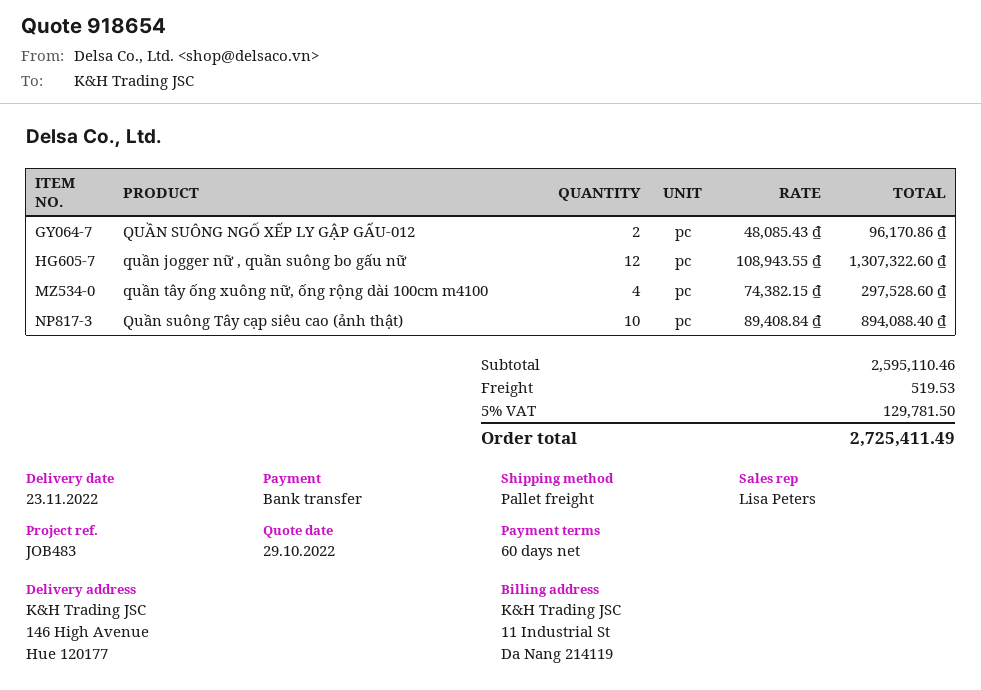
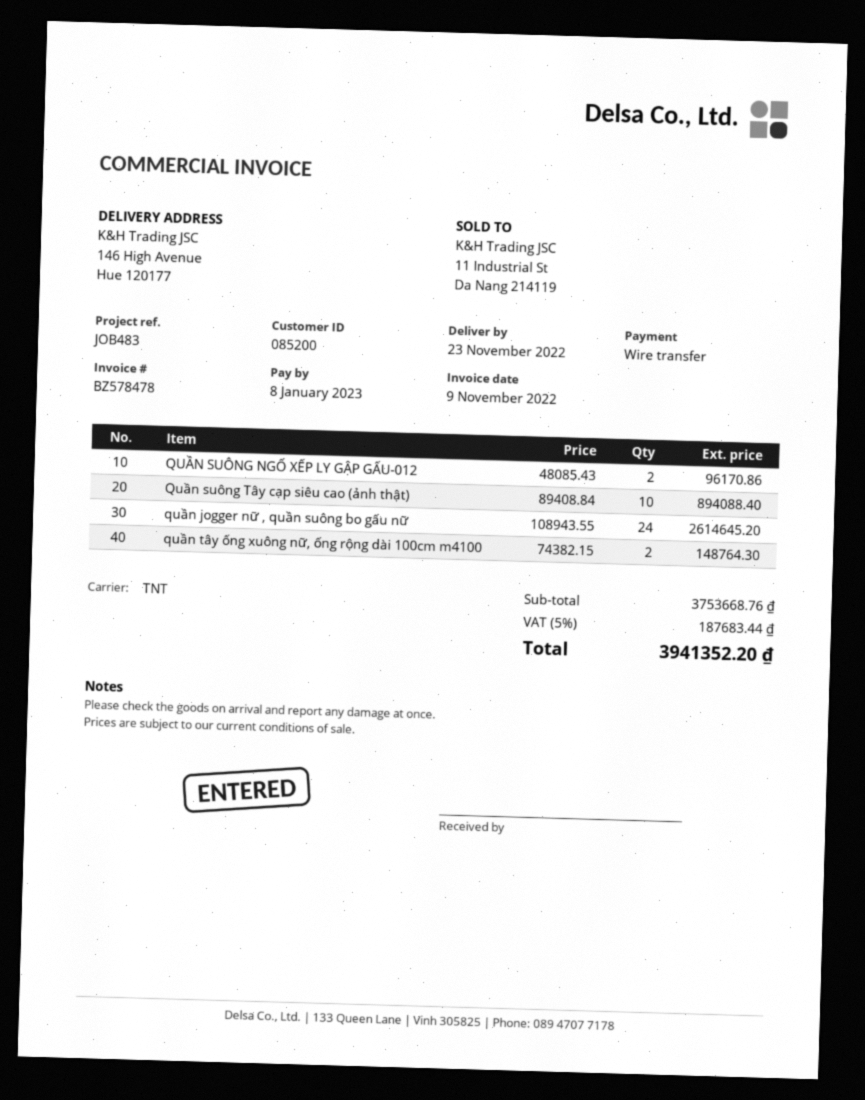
shipping method: pallet freight -> TNT
quần jogger nữ , quần suông bo gấu nữ: 12 x 108943.55 = 1307322.60 -> 24 x 108943.55 = 2614645.20
quần tây ống xuông nữ, ống rộng dài 100cm m4100: 4 x 74382.15 = 297528.60 -> 2 x 74382.15 = 148764.30
subtotal: 2595110.46 -> 3753668.76
shipping: 519.53 -> none
tax: 5% = 129781.50 -> 5% = 187683.44
total: 2725411.49 -> 3941352.20

